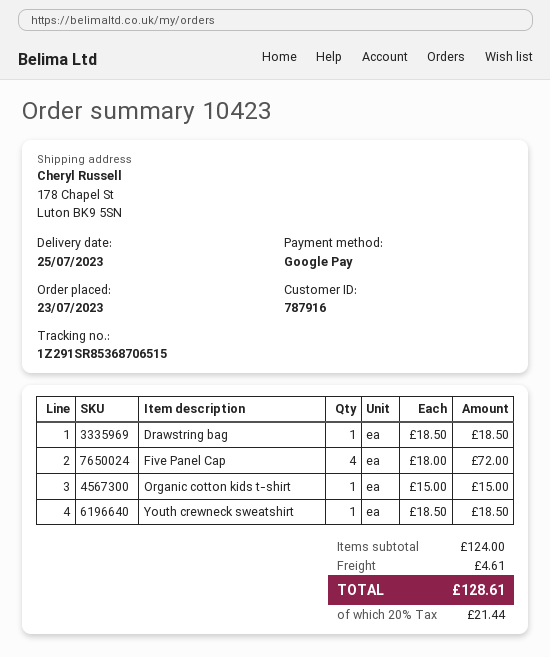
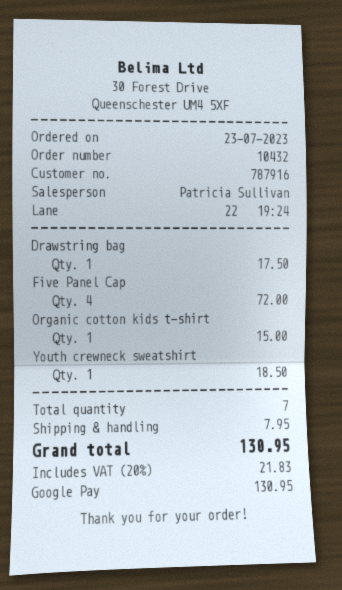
order number: 10423 -> 10432
Drawstring bag: 1 for 18.50 -> 1 for 17.50
shipping: 4.61 -> 7.95
tax: 20% = 21.44 -> 20% = 21.83
total: 128.61 -> 130.95

